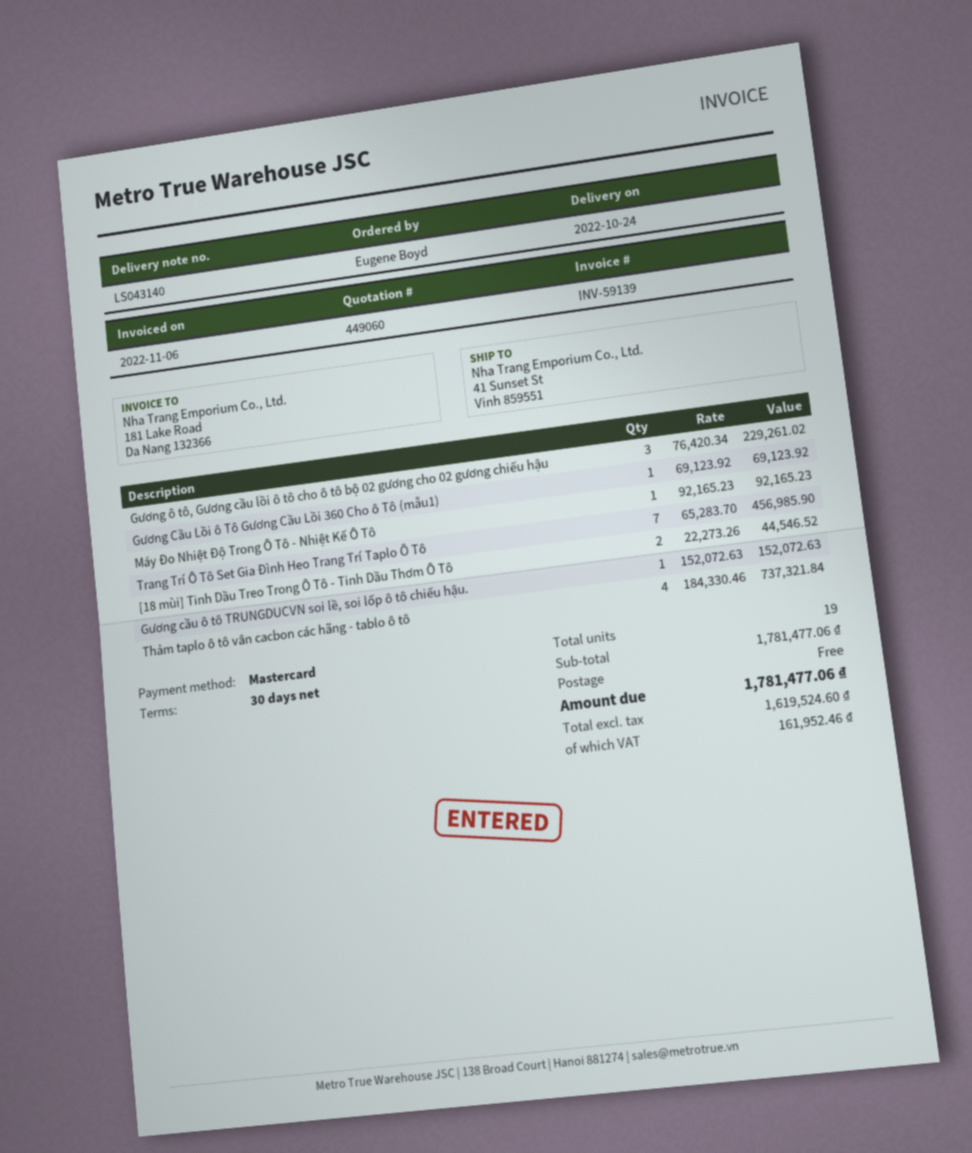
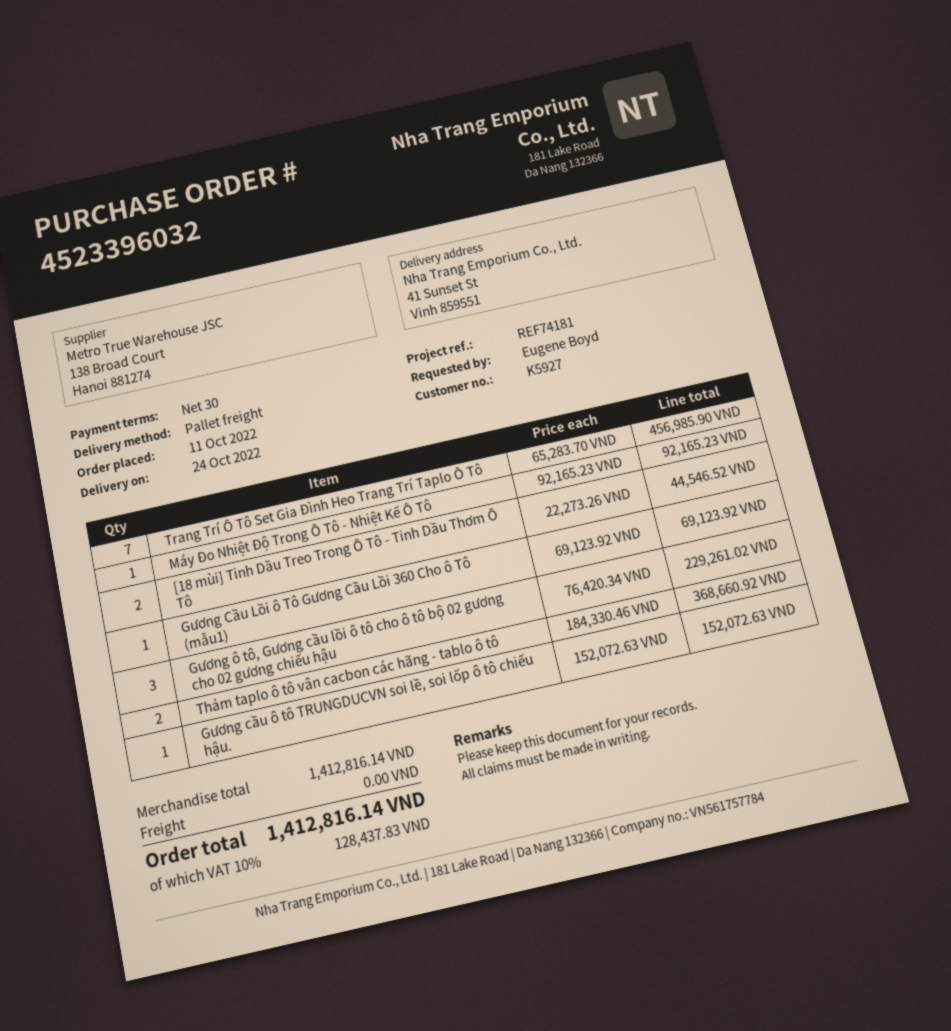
Thảm taplo ô tô vân cacbon các hãng - tablo ô tô: 4 x 184330.46 = 737321.84 -> 2 x 184330.46 = 368660.92
subtotal: 1781477.06 -> 1412816.14
tax: 161952.46 -> 128437.83
total: 1781477.06 -> 1412816.14

